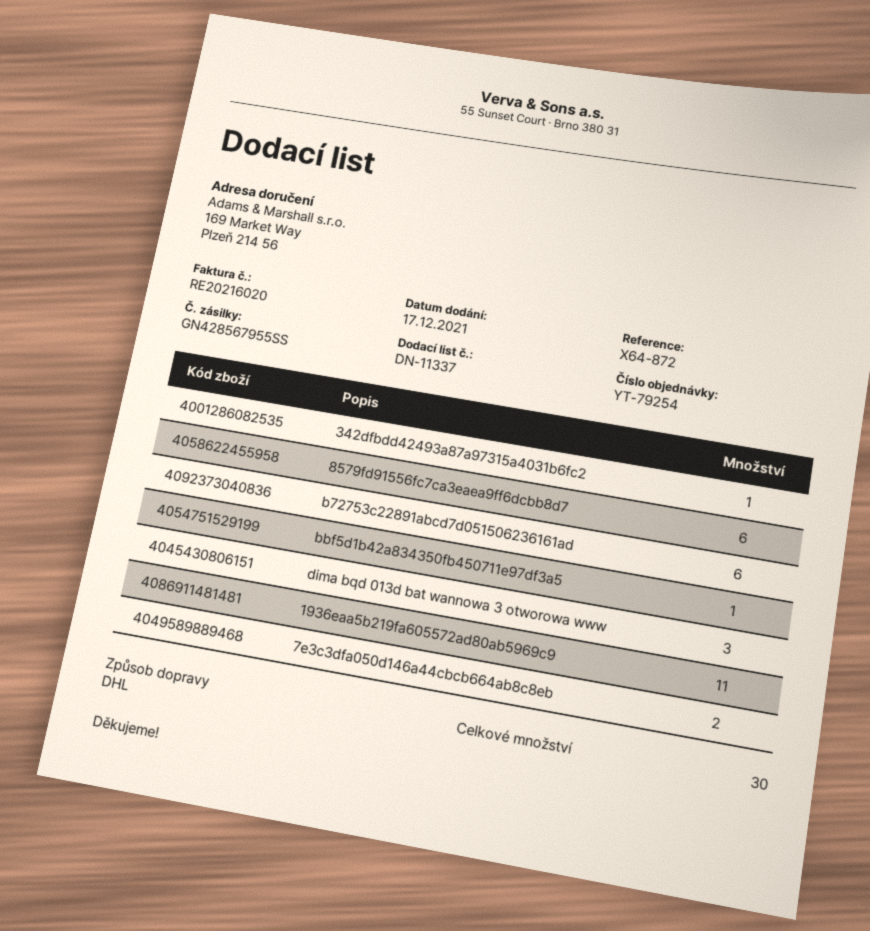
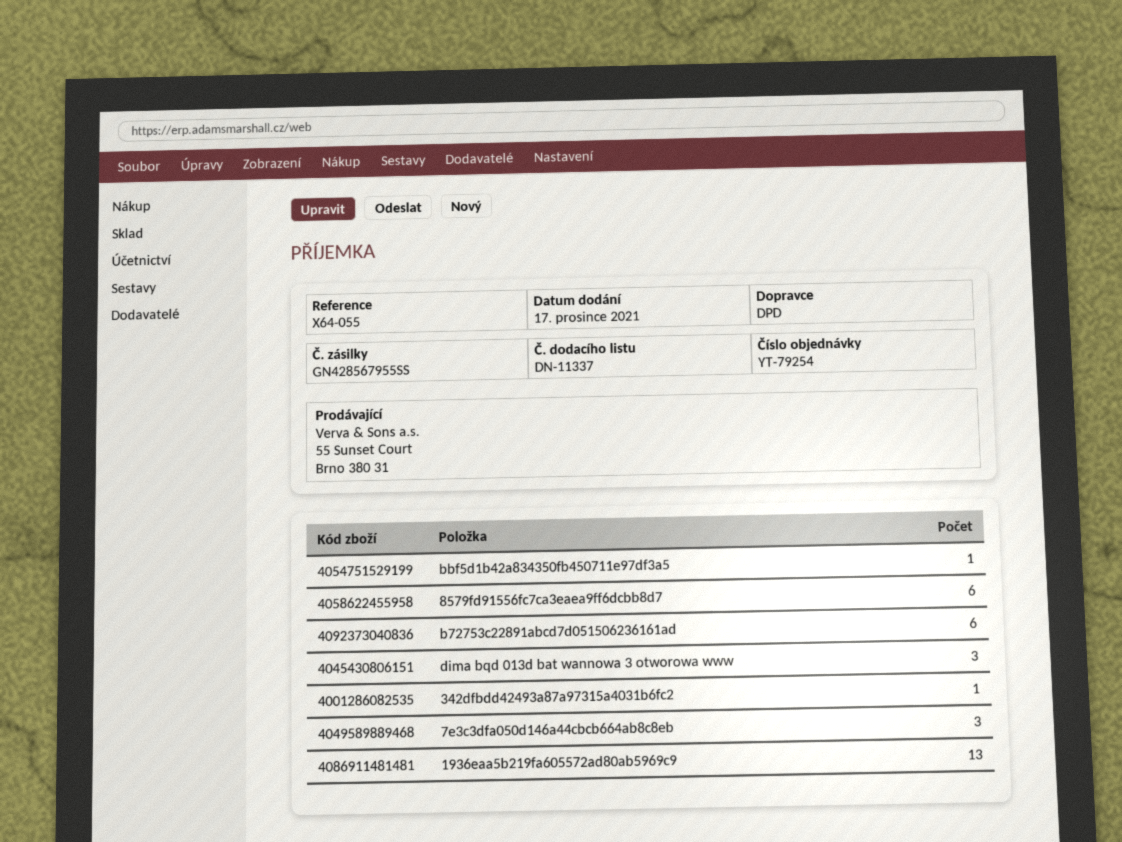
reference: X64-872 -> X64-055
shipping method: DHL -> DPD
1936eaa5b219fa605572ad80ab5969c9: 11 -> 13
7e3c3dfa050d146a44cbcb664ab8c8eb: 2 -> 3

